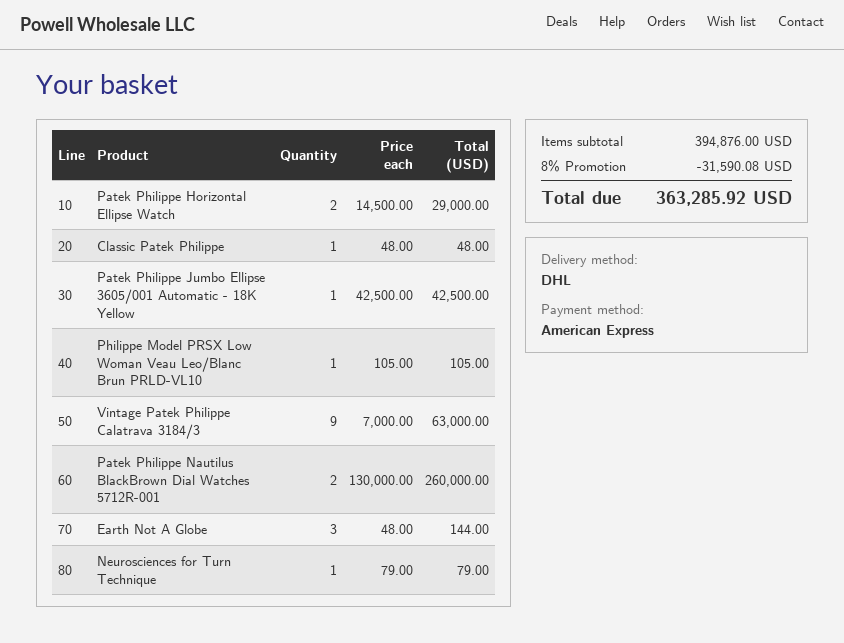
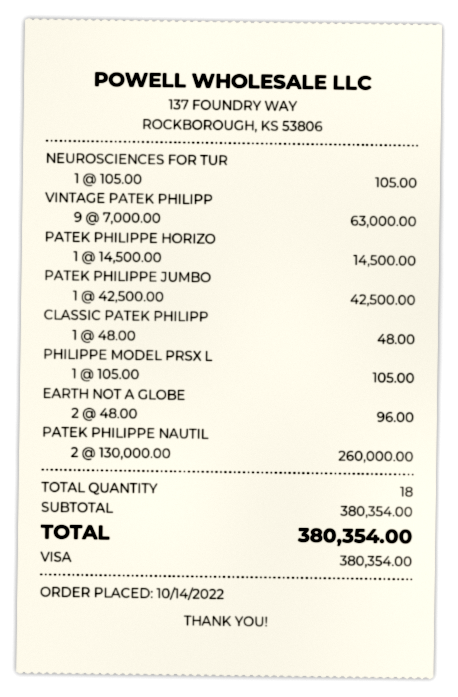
payment method: American Express -> Visa
Patek Philippe Horizontal Ellipse Watch: 2 x 14500.00 = 29000.00 -> 1 x 14500.00 = 14500.00
Earth Not A Globe: 3 x 48.00 = 144.00 -> 2 x 48.00 = 96.00
Neurosciences for Turn Technique: 1 x 79.00 = 79.00 -> 1 x 105.00 = 105.00
subtotal: 394876.00 -> 380354.00
discount: 8% = 31590.08 -> none
total: 363285.92 -> 380354.00

